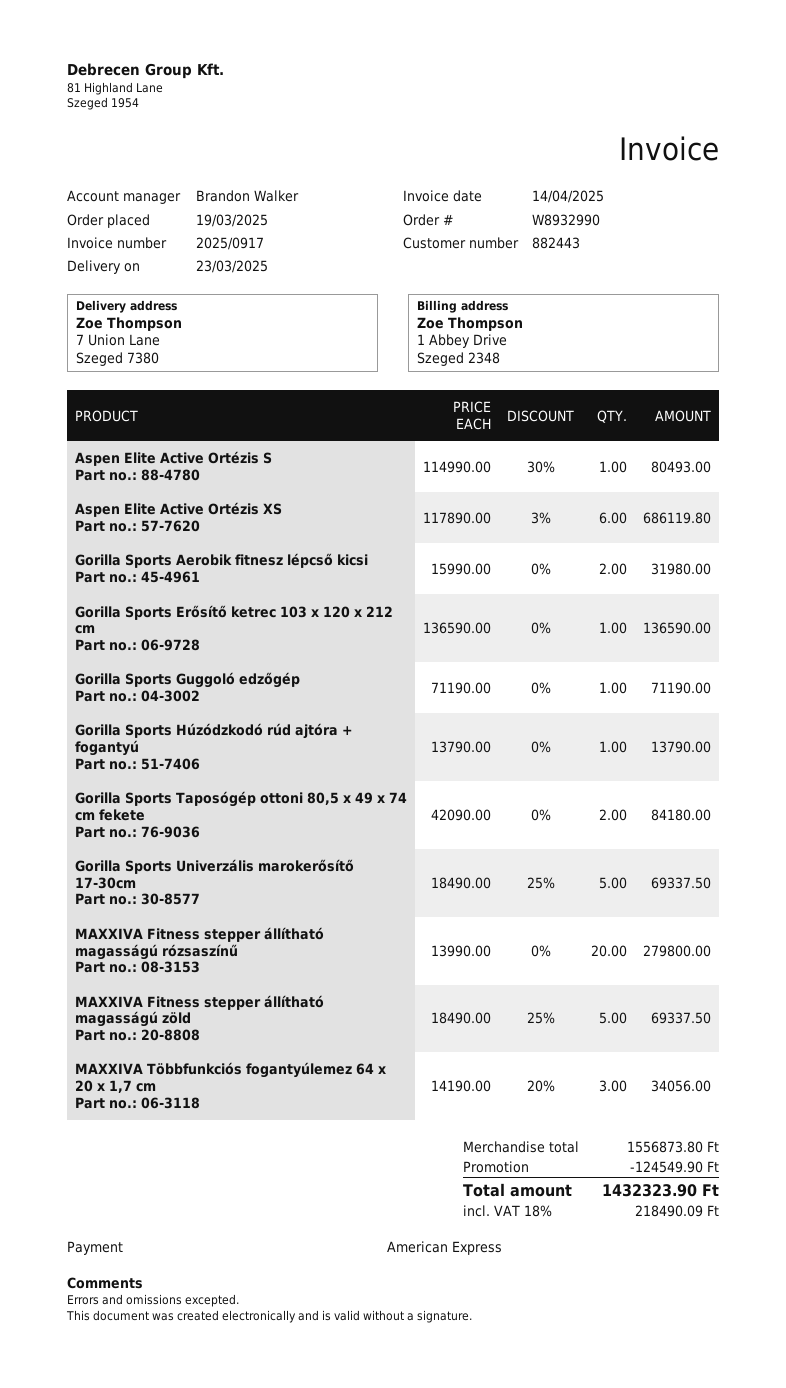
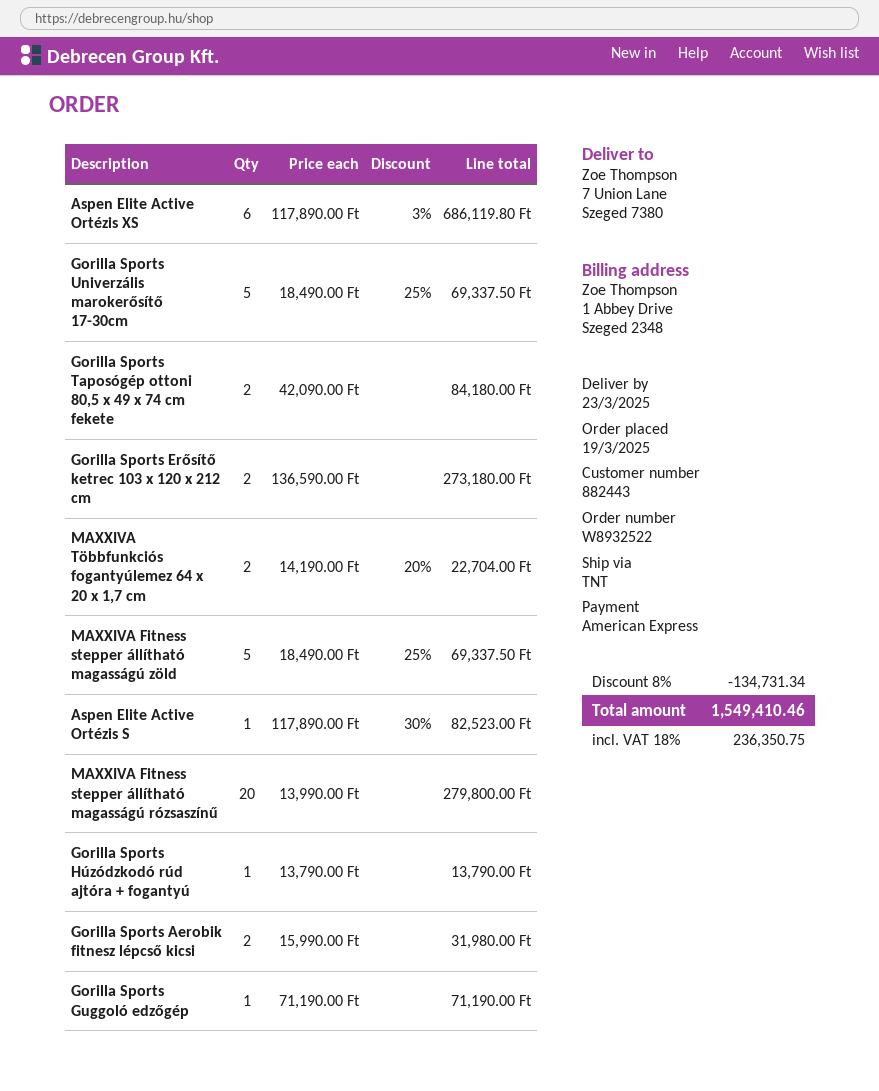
order number: W8932990 -> W8932522
Aspen Elite Active Ortézis S: 1 x 114990.00 - 30% = 80493.00 -> 1 x 117890.00 - 30% = 82523.00
Gorilla Sports Erősítő ketrec 103 x 120 x 212 cm: 1 x 136590.00 = 136590.00 -> 2 x 136590.00 = 273180.00
MAXXIVA Többfunkciós fogantyúlemez 64 x 20 x 1,7 cm: 3 x 14190.00 - 20% = 34056.00 -> 2 x 14190.00 - 20% = 22704.00
discount: 124549.90 -> 134731.34
tax: 18% = 218490.09 -> 18% = 236350.75
total: 1432323.90 -> 1549410.46

